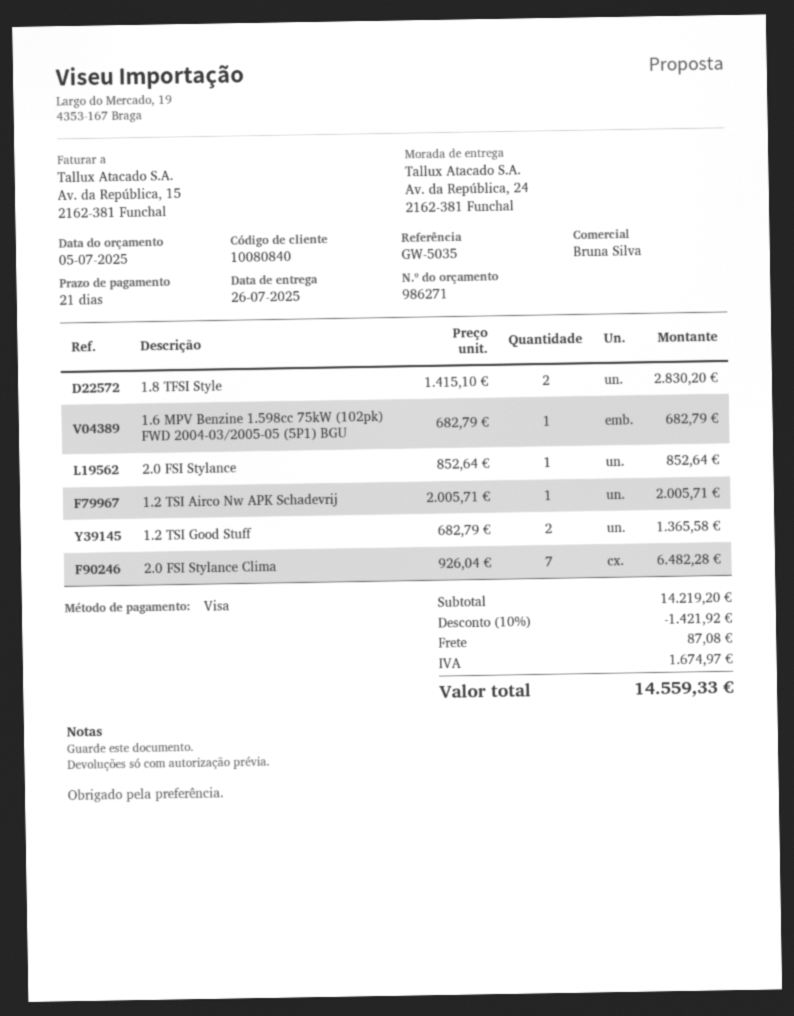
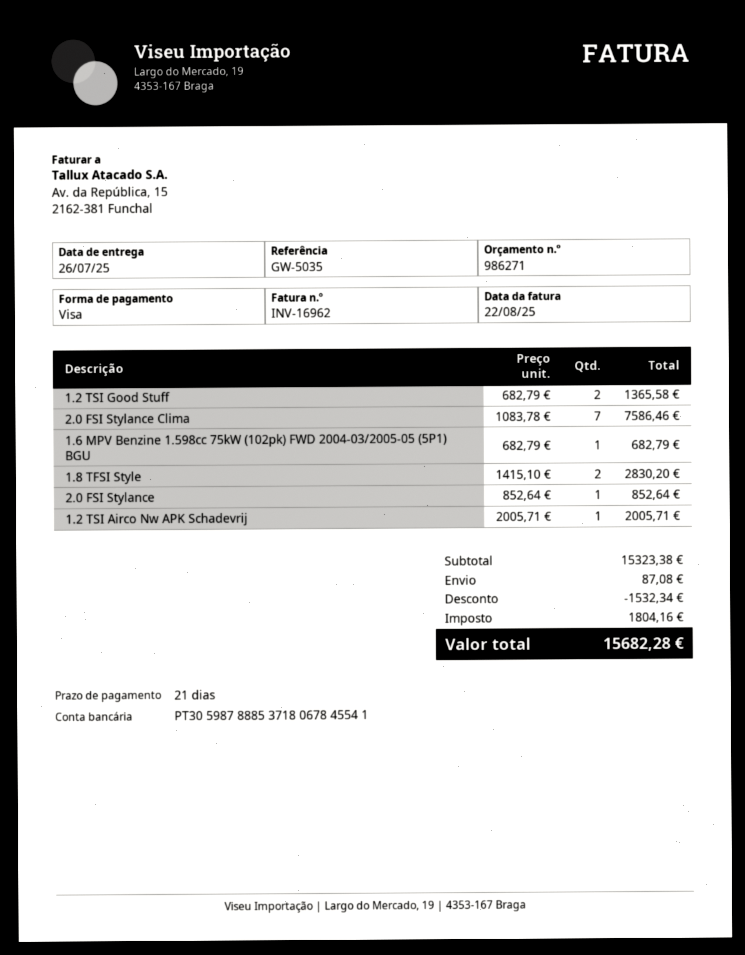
2.0 FSI Stylance Clima: 7 x 926.04 = 6482.28 -> 7 x 1083.78 = 7586.46
subtotal: 14219.20 -> 15323.38
discount: 1421.92 -> 1532.34
tax: 1674.97 -> 1804.16
total: 14559.33 -> 15682.28

